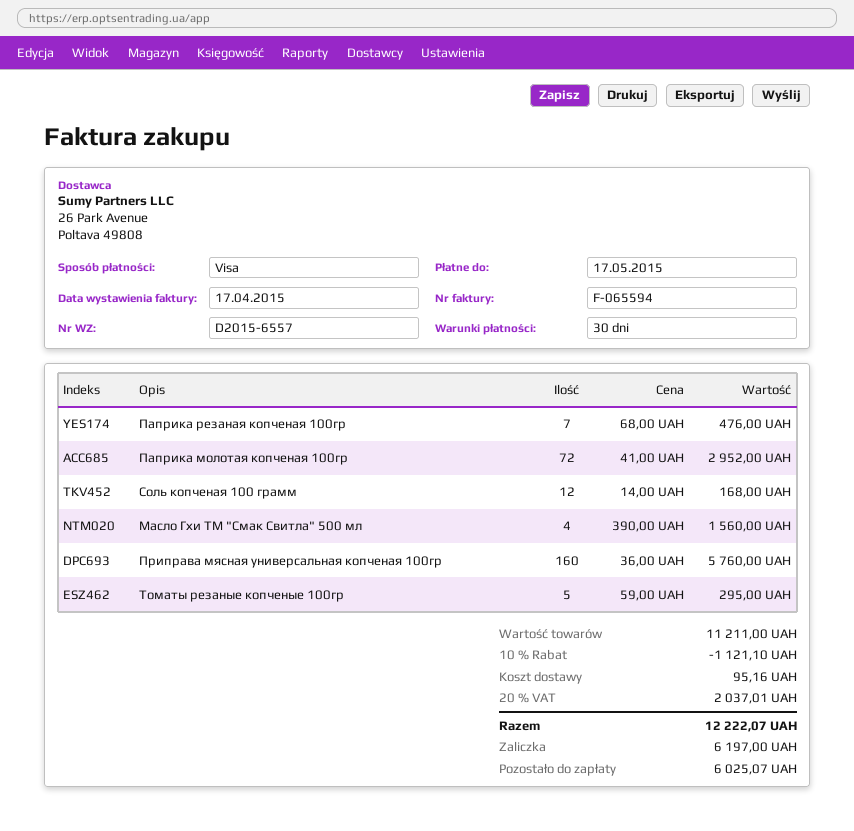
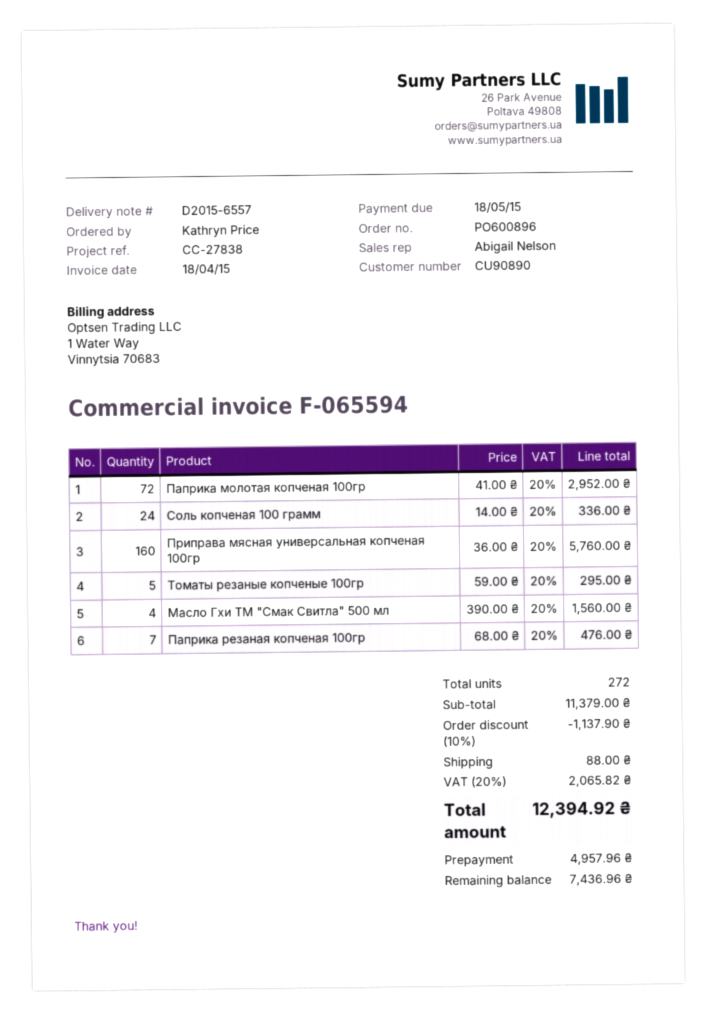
invoice date: 2015-04-17 -> 2015-04-18
due date: 2015-05-17 -> 2015-05-18
Соль копченая 100 грамм: 12 x 14.00 = 168.00 -> 24 x 14.00 = 336.00
subtotal: 11211.00 -> 11379.00
discount: 10% = 1121.10 -> 10% = 1137.90
shipping: 95.16 -> 88.00
tax: 20% = 2037.01 -> 20% = 2065.82
total: 12222.07 -> 12394.92
deposit: 6197.00 -> 4957.96
balance: 6025.07 -> 7436.96

